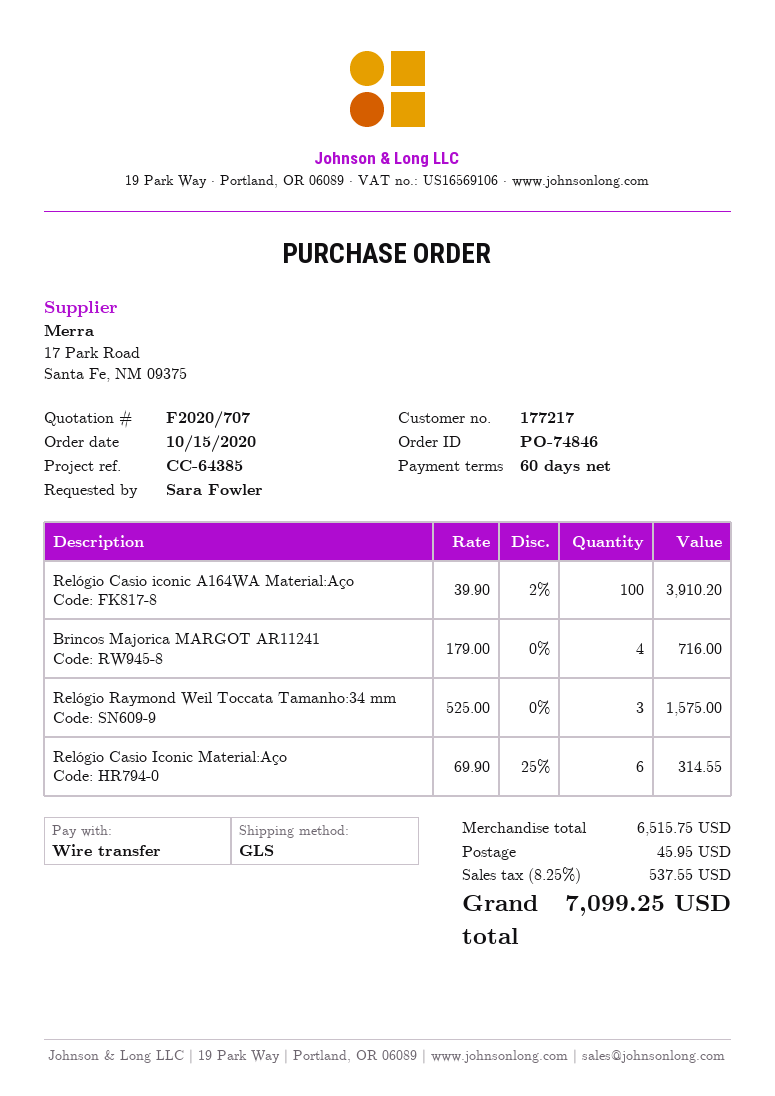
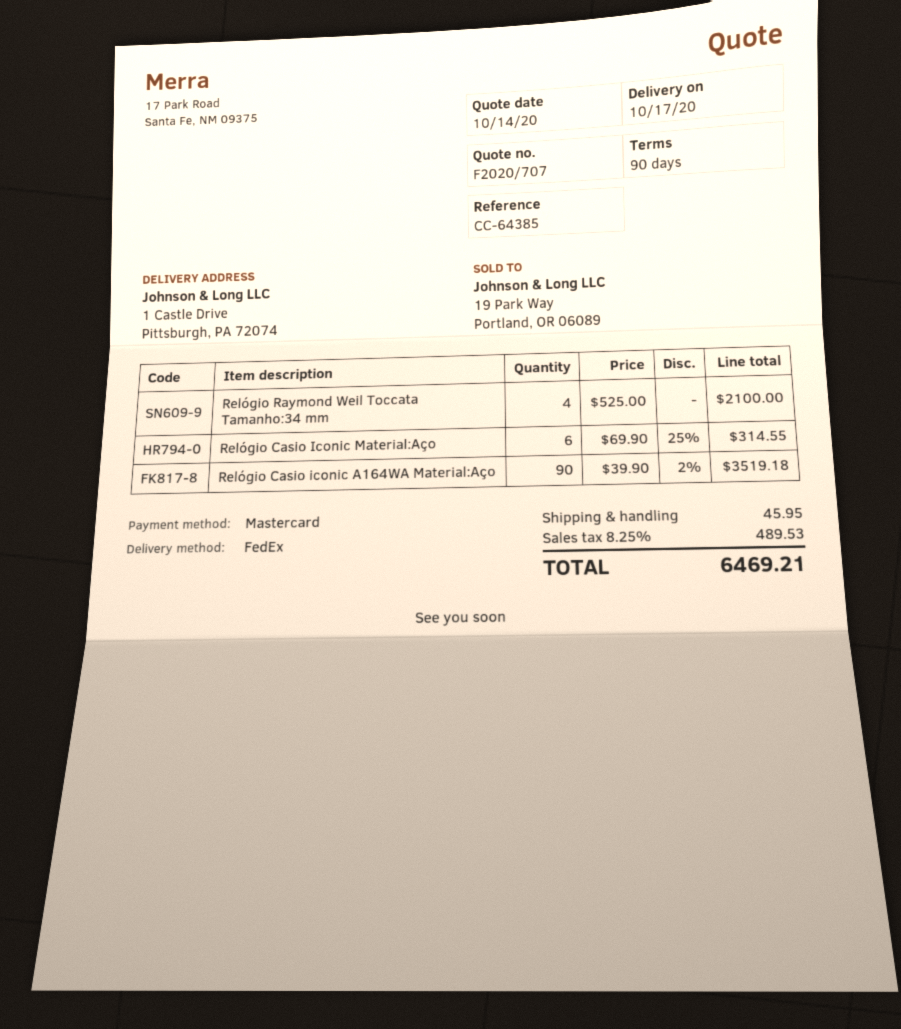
payment terms: 60 days -> 90 days
payment method: bank transfer -> Mastercard
shipping method: GLS -> FedEx
Relógio Casio iconic A164WA Material:Aço: 100 x 39.90 - 2% = 3910.20 -> 90 x 39.90 - 2% = 3519.18
Brincos Majorica MARGOT AR11241: 4 x 179.00 = 716.00 -> none
Relógio Raymond Weil Toccata Tamanho:34 mm: 3 x 525.00 = 1575.00 -> 4 x 525.00 = 2100.00
tax: 8.25% = 537.55 -> 8.25% = 489.53
total: 7099.25 -> 6469.21

